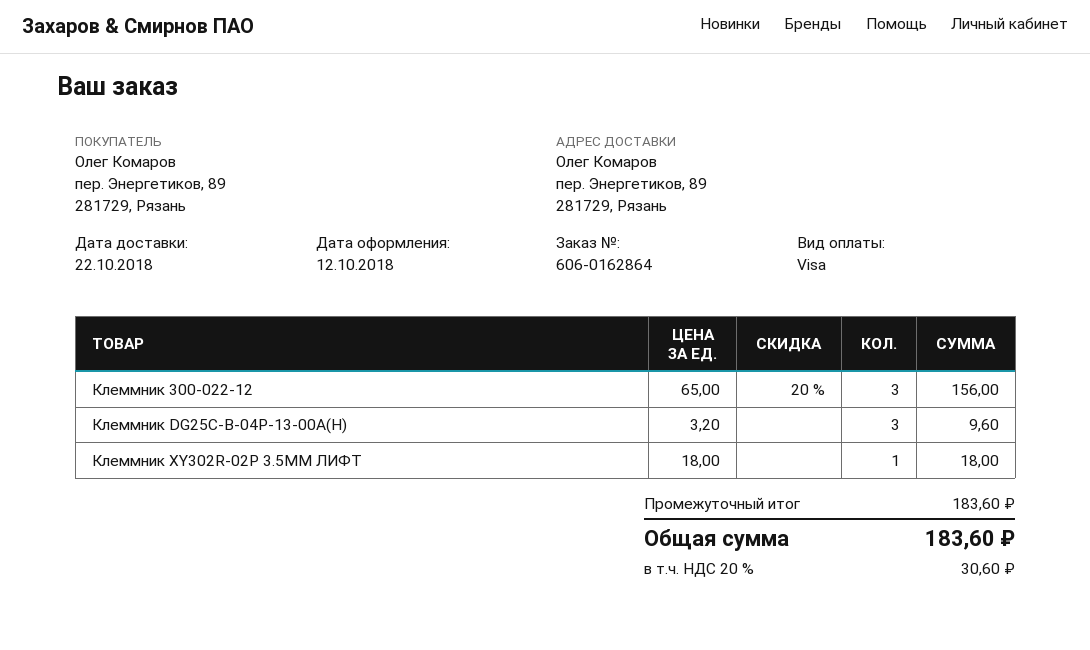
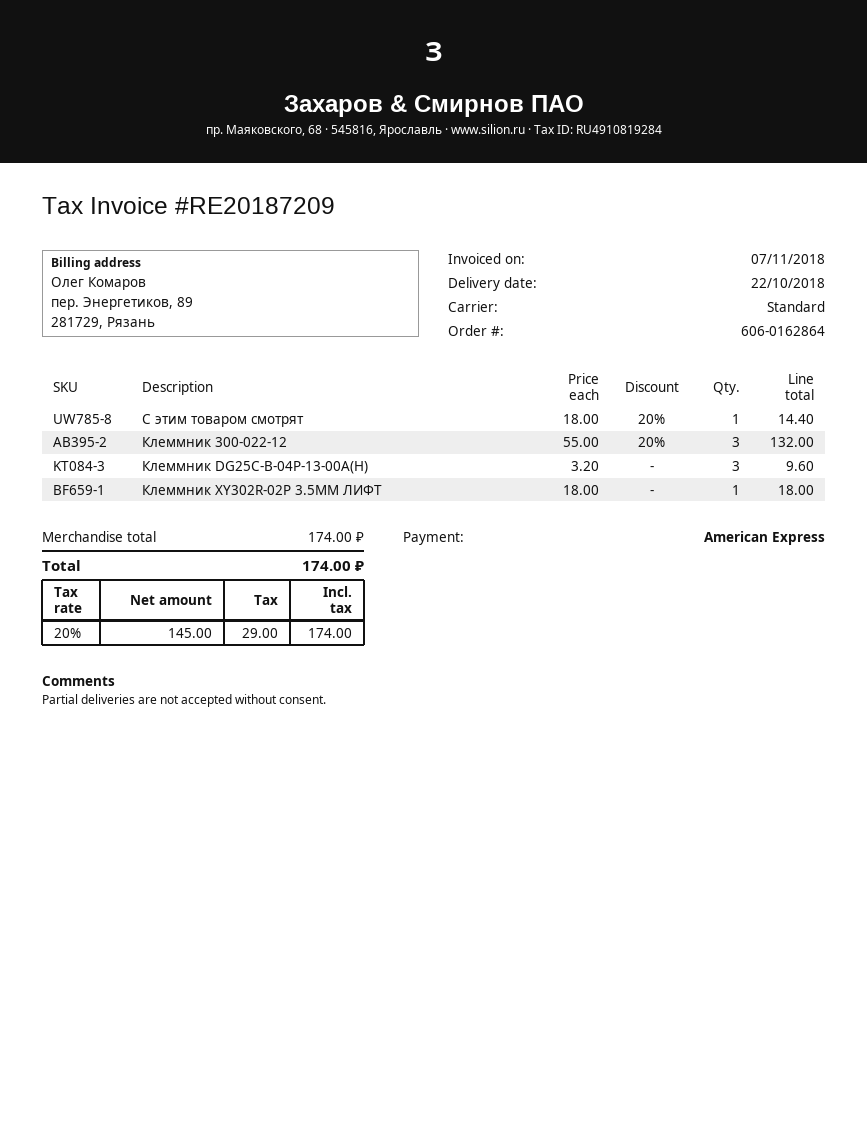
payment method: Visa -> American Express
Клеммник 300-022-12: 3 x 65.00 - 20% = 156.00 -> 3 x 55.00 - 20% = 132.00
С этим товаром смотрят: none -> 1 x 18.00 - 20% = 14.40
subtotal: 183.60 -> 174.00
tax: 20% = 30.60 -> 20% = 29.00
total: 183.60 -> 174.00

